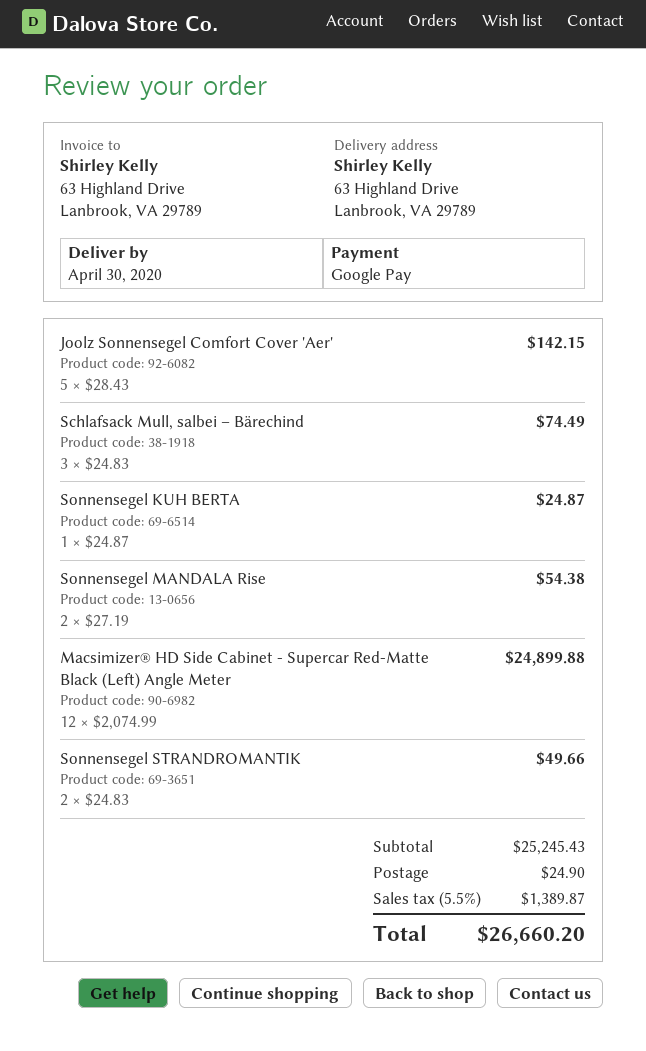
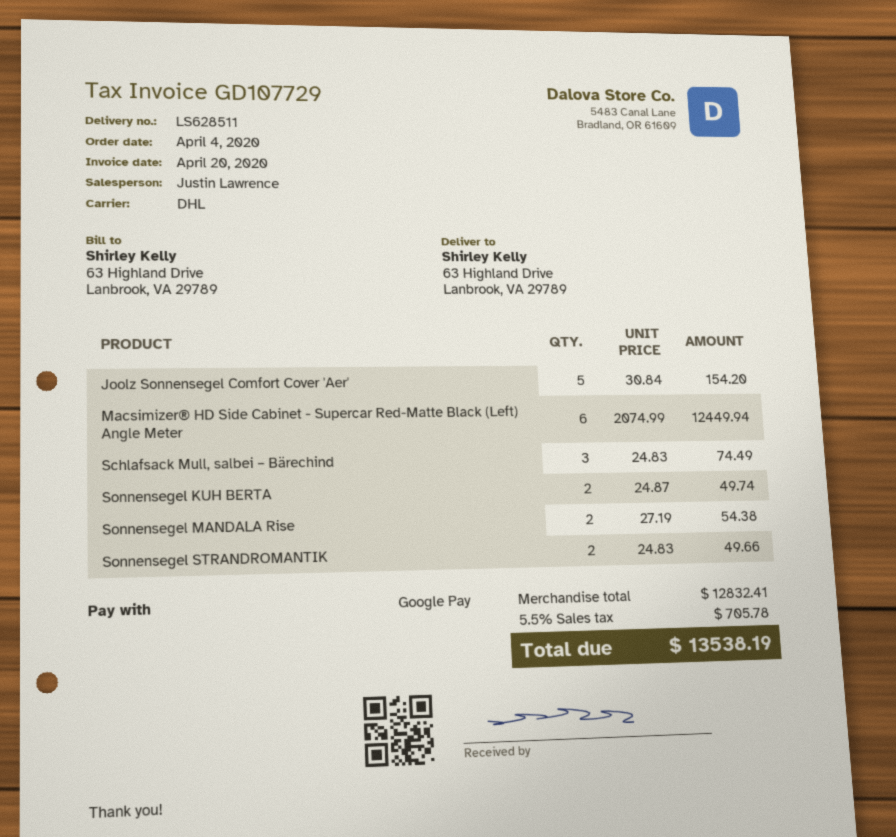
Joolz Sonnensegel Comfort Cover 'Aer': 5 x 28.43 = 142.15 -> 5 x 30.84 = 154.20
Sonnensegel KUH BERTA: 1 x 24.87 = 24.87 -> 2 x 24.87 = 49.74
Macsimizer® HD Side Cabinet - Supercar Red-Matte Black (Left) Angle Meter: 12 x 2074.99 = 24899.88 -> 6 x 2074.99 = 12449.94
subtotal: 25245.43 -> 12832.41
shipping: 24.90 -> none
tax: 5.5% = 1389.87 -> 5.5% = 705.78
total: 26660.20 -> 13538.19

